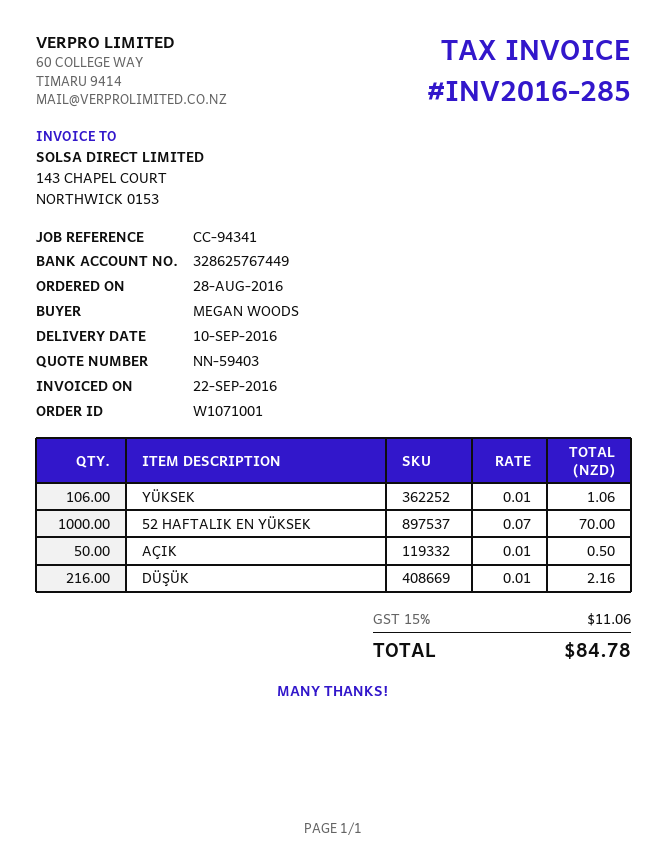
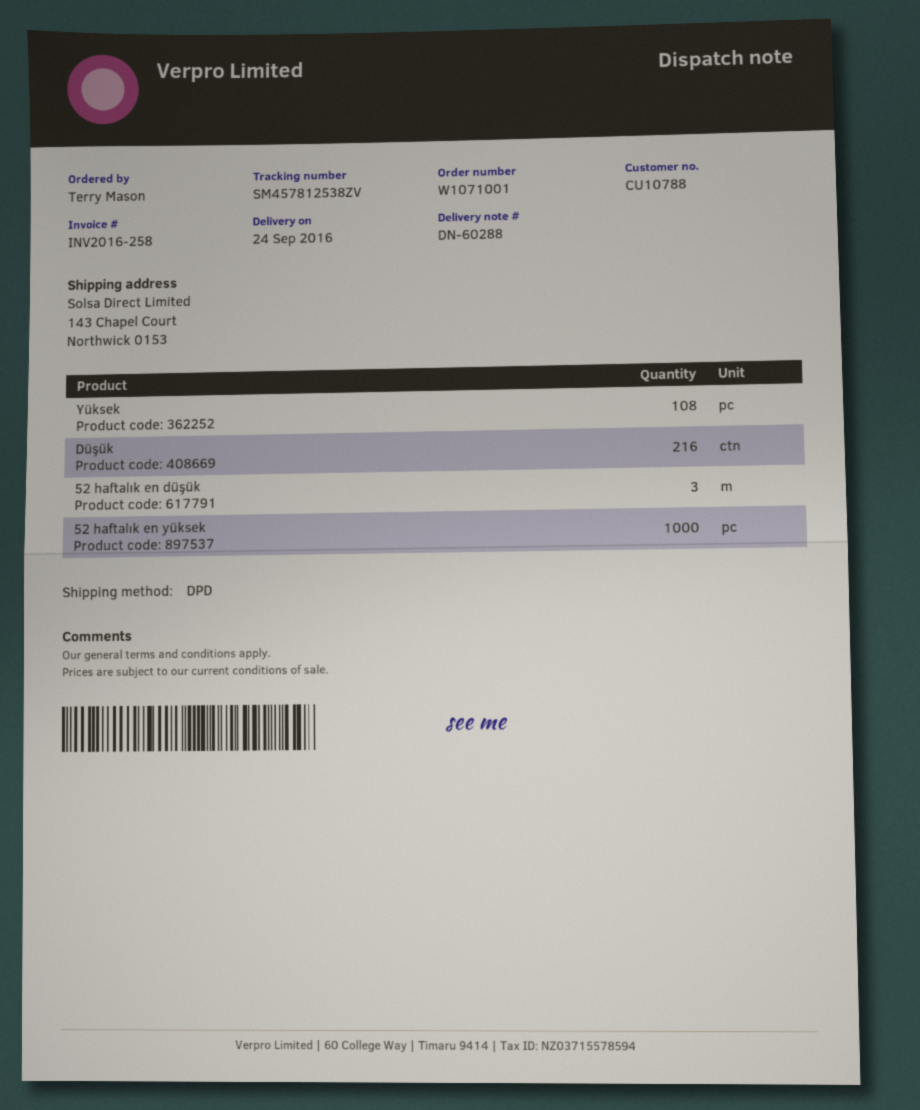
delivery date: 2016-09-10 -> 2016-09-24
invoice number: INV2016-285 -> INV2016-258
ordered by: MEGAN WOODS -> Terry Mason
YÜKSEK: 106 -> 108
AÇIK: 50 -> none
52 haftalık en düşük: none -> 3

